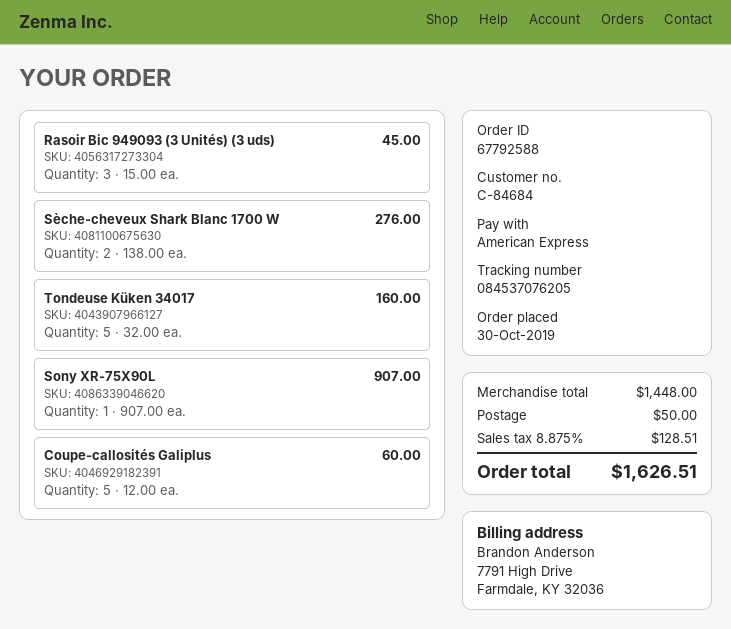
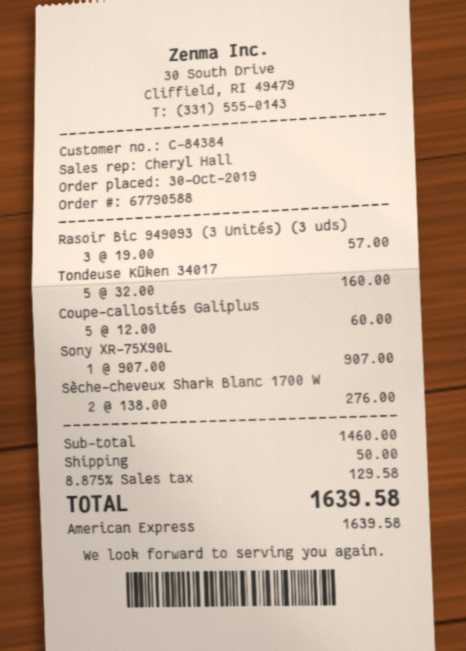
order number: 67792588 -> 67790588
customer number: C-84684 -> C-84384
Rasoir Bic 949093 (3 Unités) (3 uds): 3 x 15.00 = 45.00 -> 3 x 19.00 = 57.00
subtotal: 1448.00 -> 1460.00
tax: 8.875% = 128.51 -> 8.875% = 129.58
total: 1626.51 -> 1639.58

